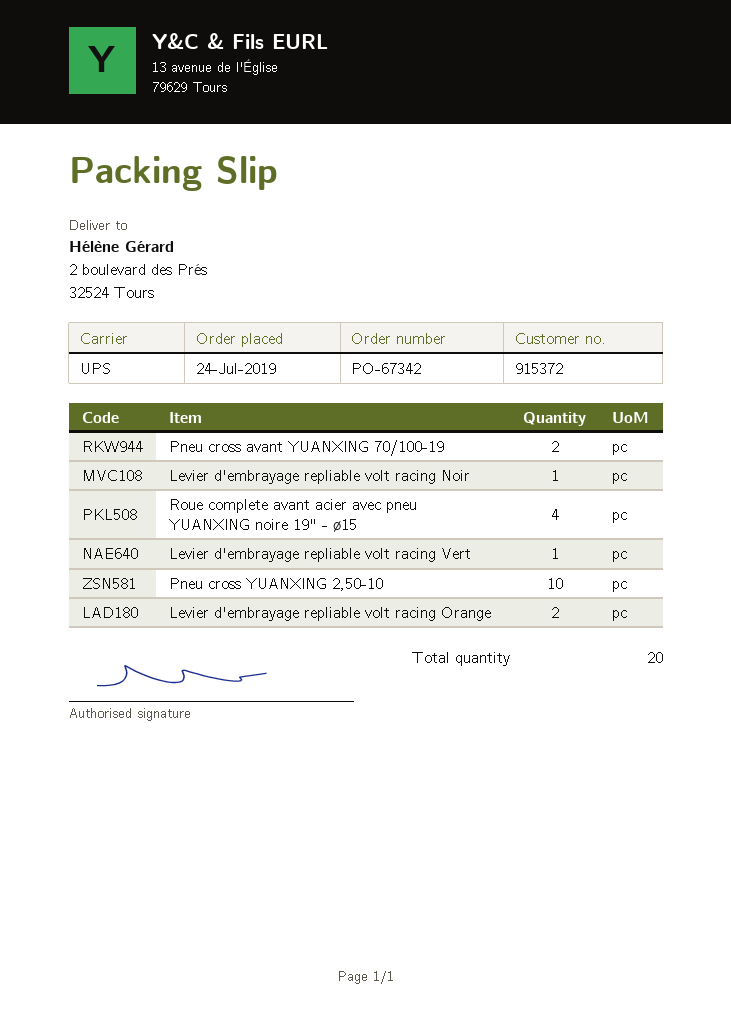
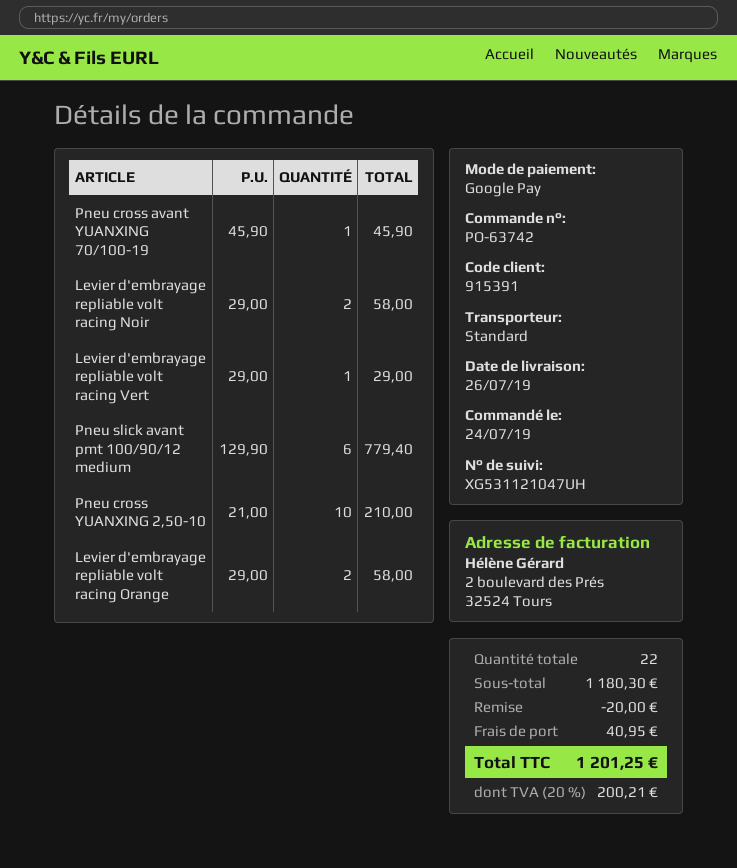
order number: PO-67342 -> PO-63742
customer number: 915372 -> 915391
shipping method: UPS -> standard
Pneu cross avant YUANXING 70/100-19: 2 -> 1
Levier d'embrayage repliable volt racing Noir: 1 -> 2
Roue complete avant acier avec pneu YUANXING noire 19" - ø15: 4 -> none
Pneu slick avant pmt 100/90/12 medium: none -> 6
total quantity: 20 -> 22

